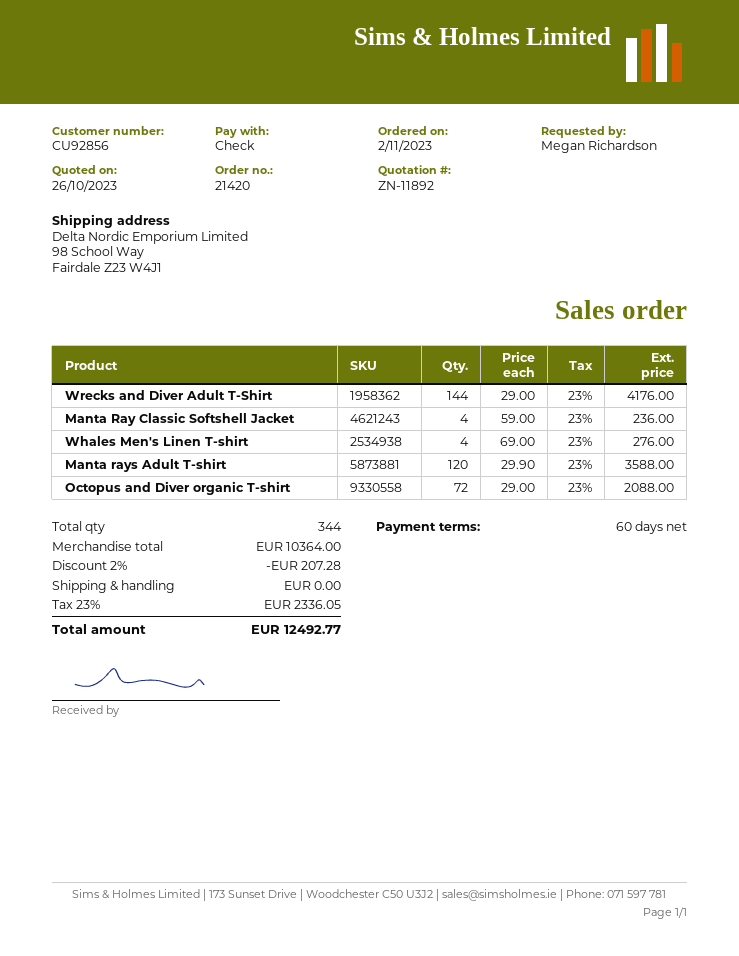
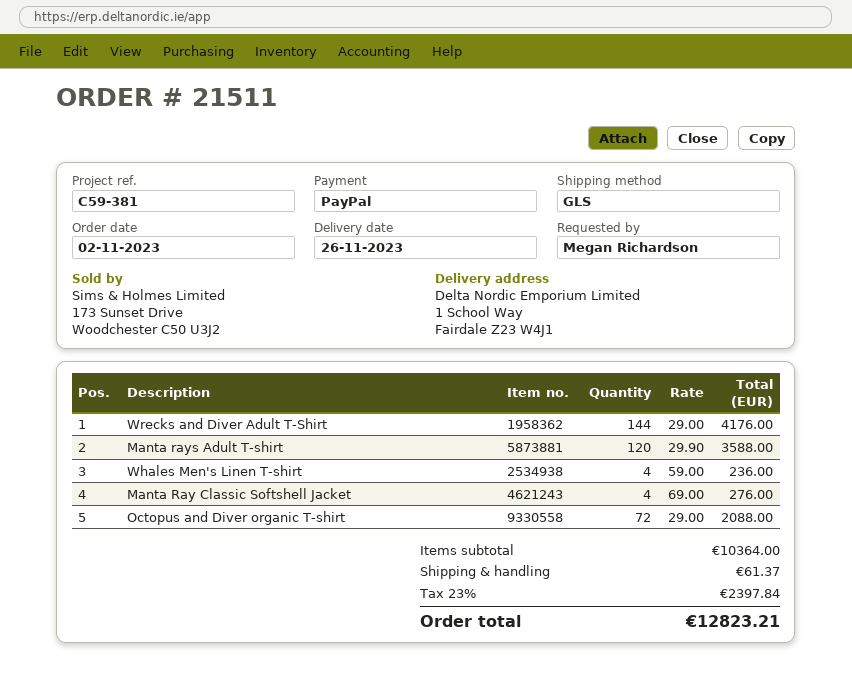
order number: 21420 -> 21511
payment method: cheque -> PayPal
ship to: 98 School Way, Fairdale Z23 W4J1 -> 1 School Way, Fairdale Z23 W4J1
Manta Ray Classic Softshell Jacket: 4 x 59.00 = 236.00 -> 4 x 69.00 = 276.00
Whales Men's Linen T-shirt: 4 x 69.00 = 276.00 -> 4 x 59.00 = 236.00
discount: 2% = 207.28 -> none
shipping: 0.00 -> 61.37
tax: 23% = 2336.05 -> 23% = 2397.84
total: 12492.77 -> 12823.21

